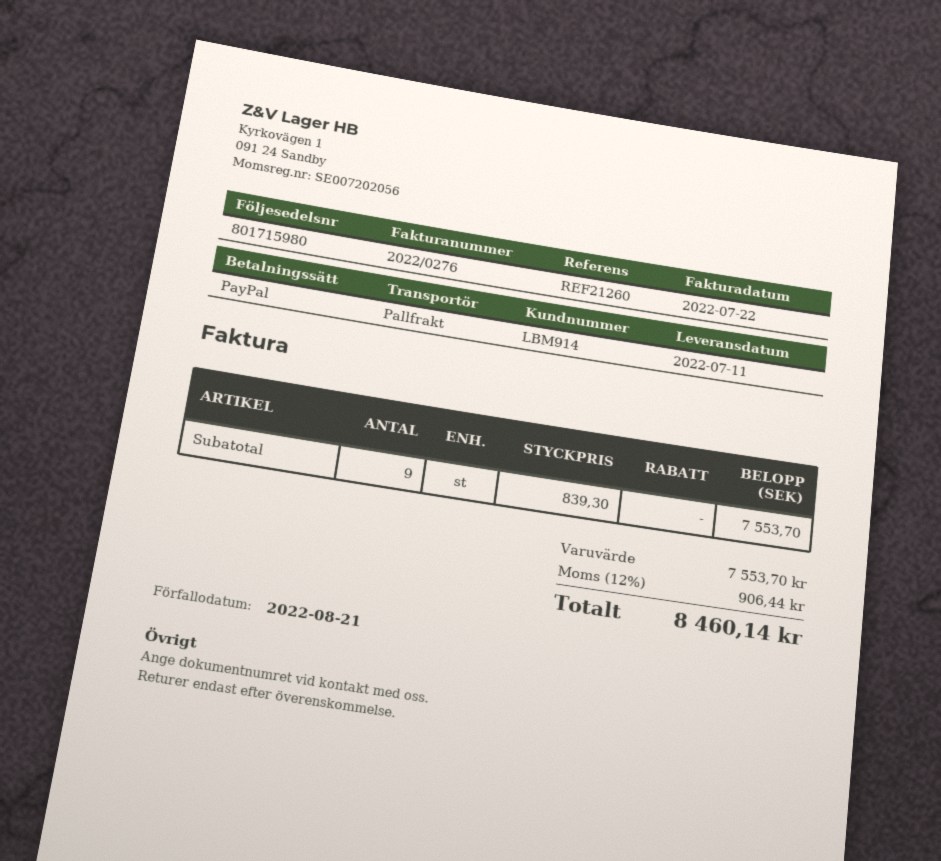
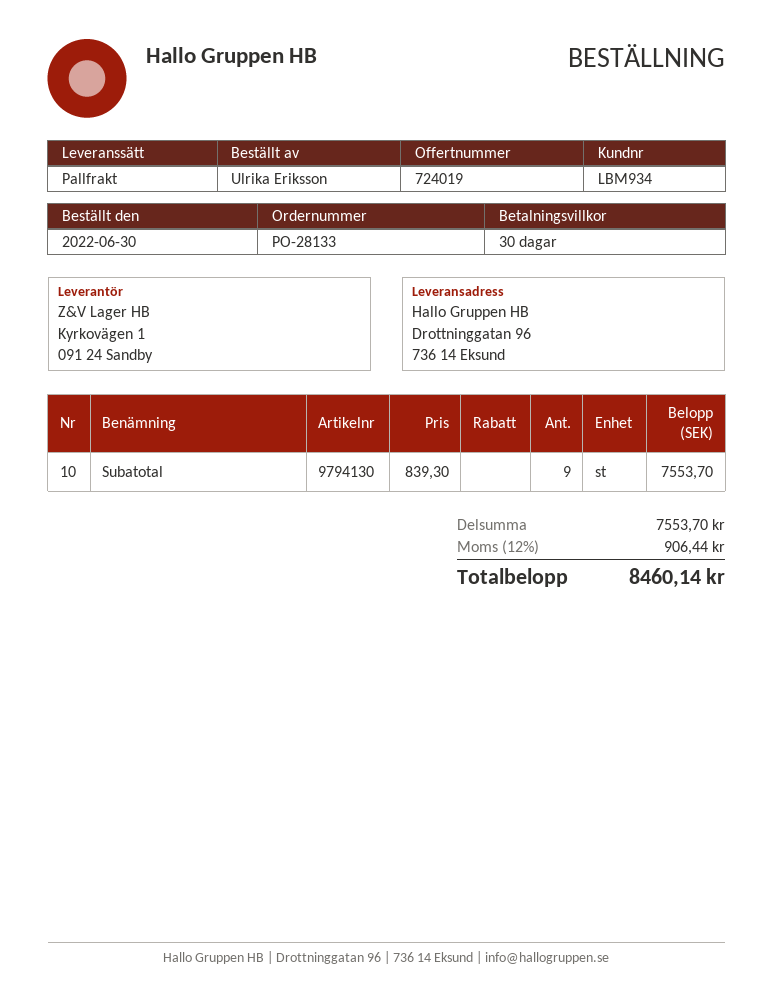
customer number: LBM914 -> LBM934

